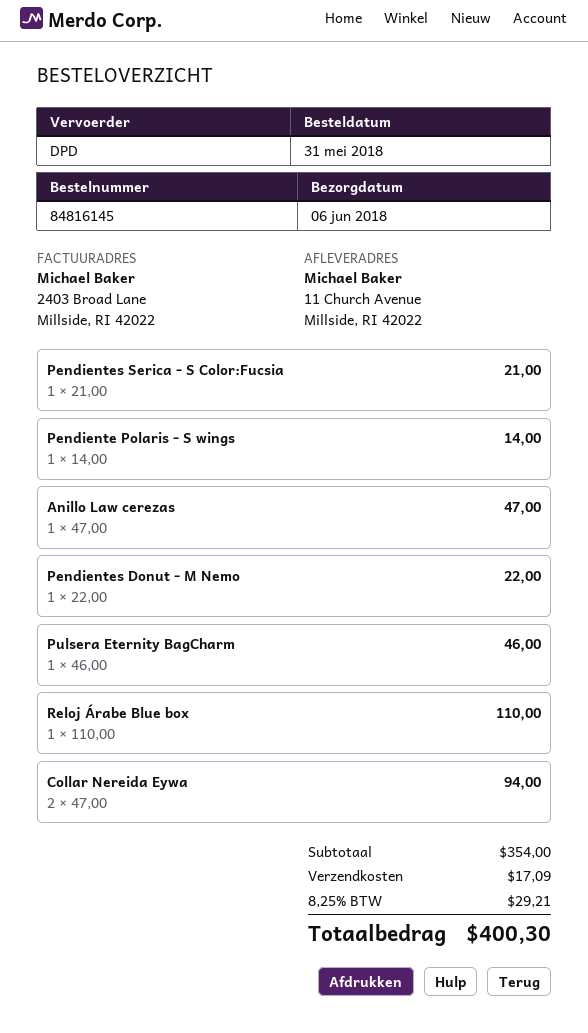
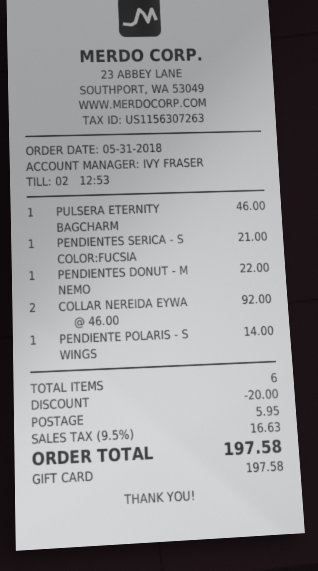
Anillo Law cerezas: 1 x 47.00 = 47.00 -> none
Reloj Árabe Blue box: 1 x 110.00 = 110.00 -> none
Collar Nereida Eywa: 2 x 47.00 = 94.00 -> 2 x 46.00 = 92.00
discount: none -> 20.00
shipping: 17.09 -> 5.95
tax: 8.25% = 29.21 -> 9.5% = 16.63
total: 400.30 -> 197.58

